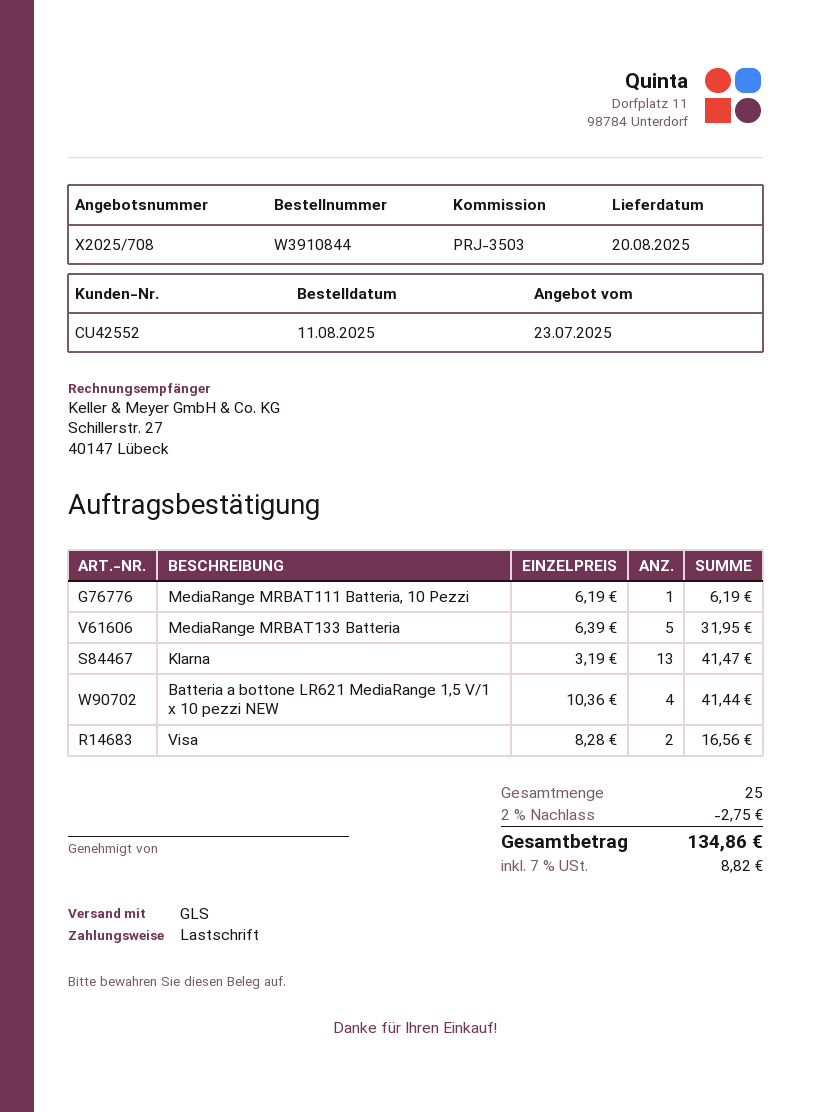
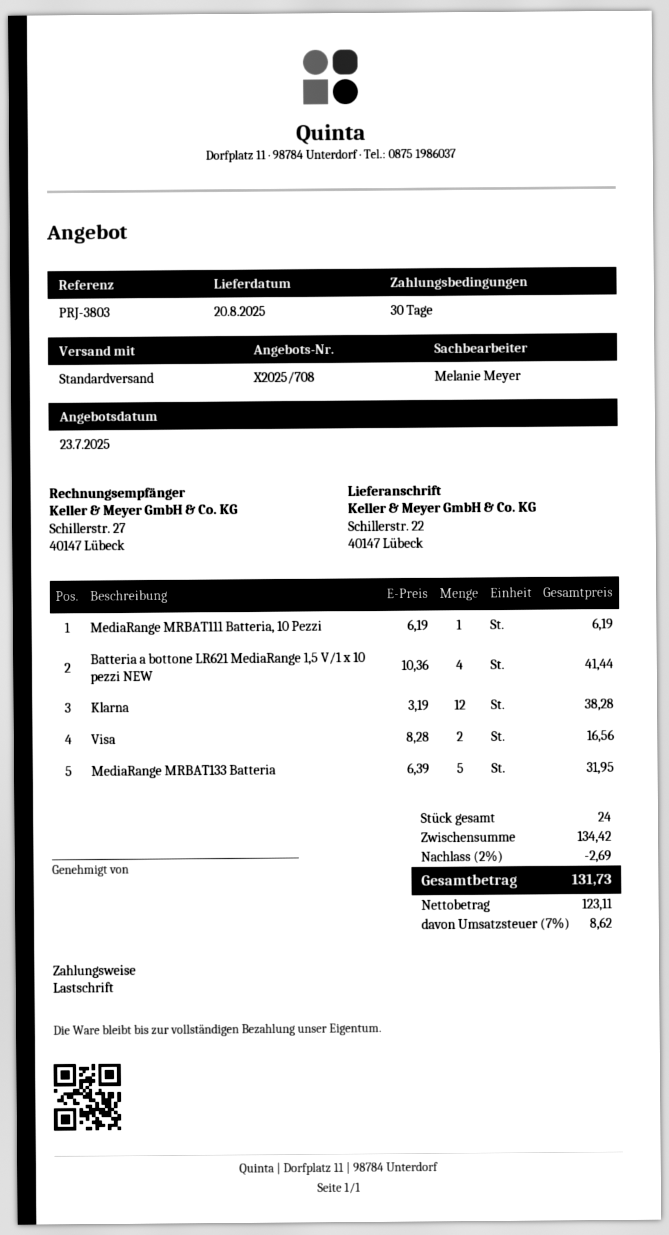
reference: PRJ-3503 -> PRJ-3803
shipping method: GLS -> standard
Klarna: 13 x 3.19 = 41.47 -> 12 x 3.19 = 38.28
total quantity: 25 -> 24
discount: 2% = 2.75 -> 2% = 2.69
tax: 7% = 8.82 -> 7% = 8.62
total: 134.86 -> 131.73

